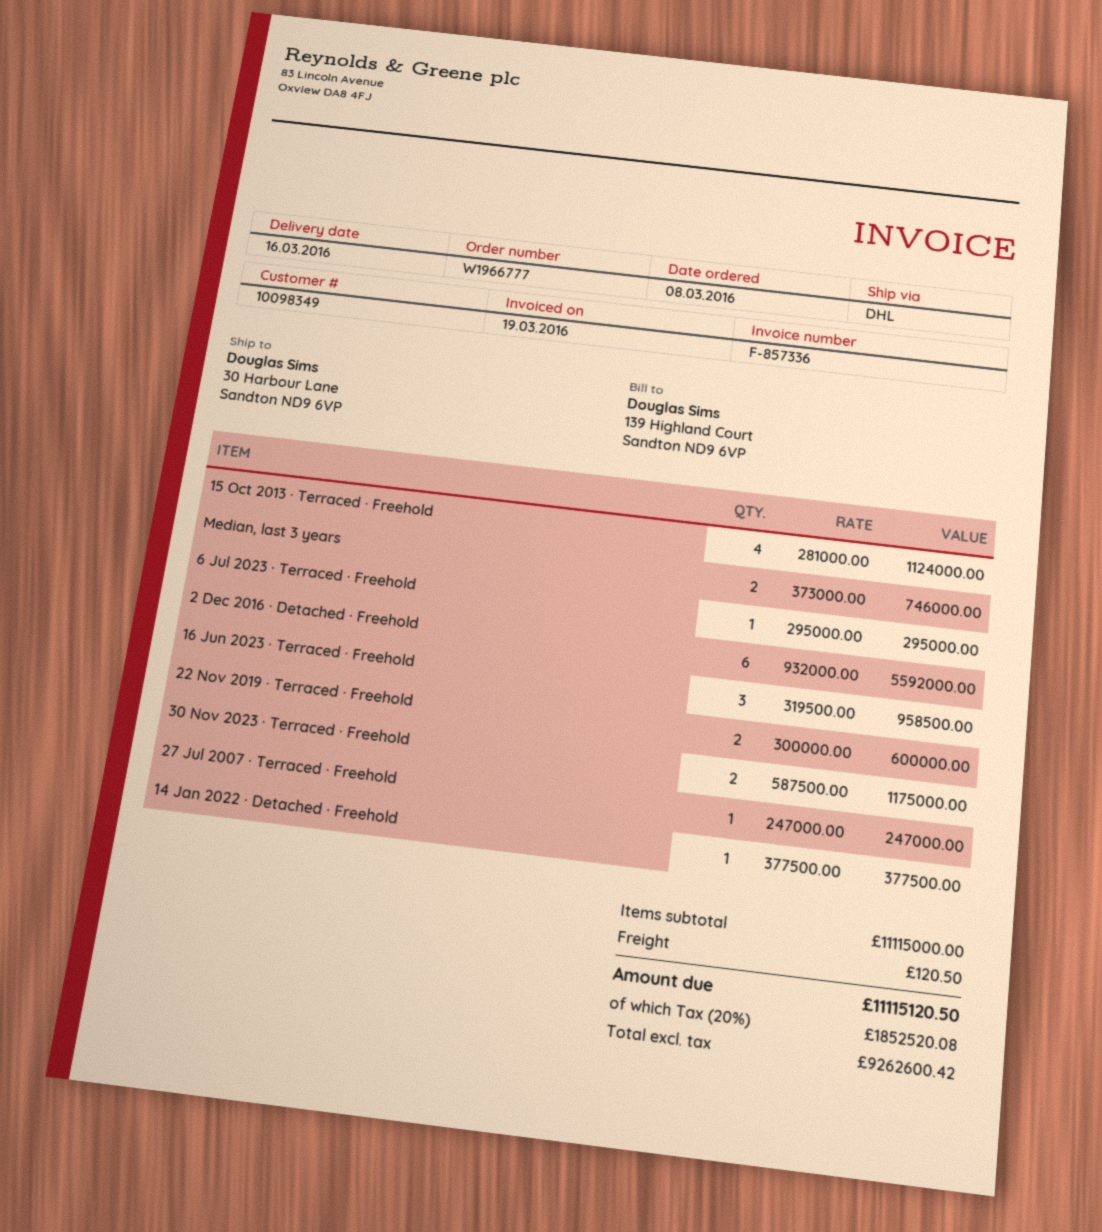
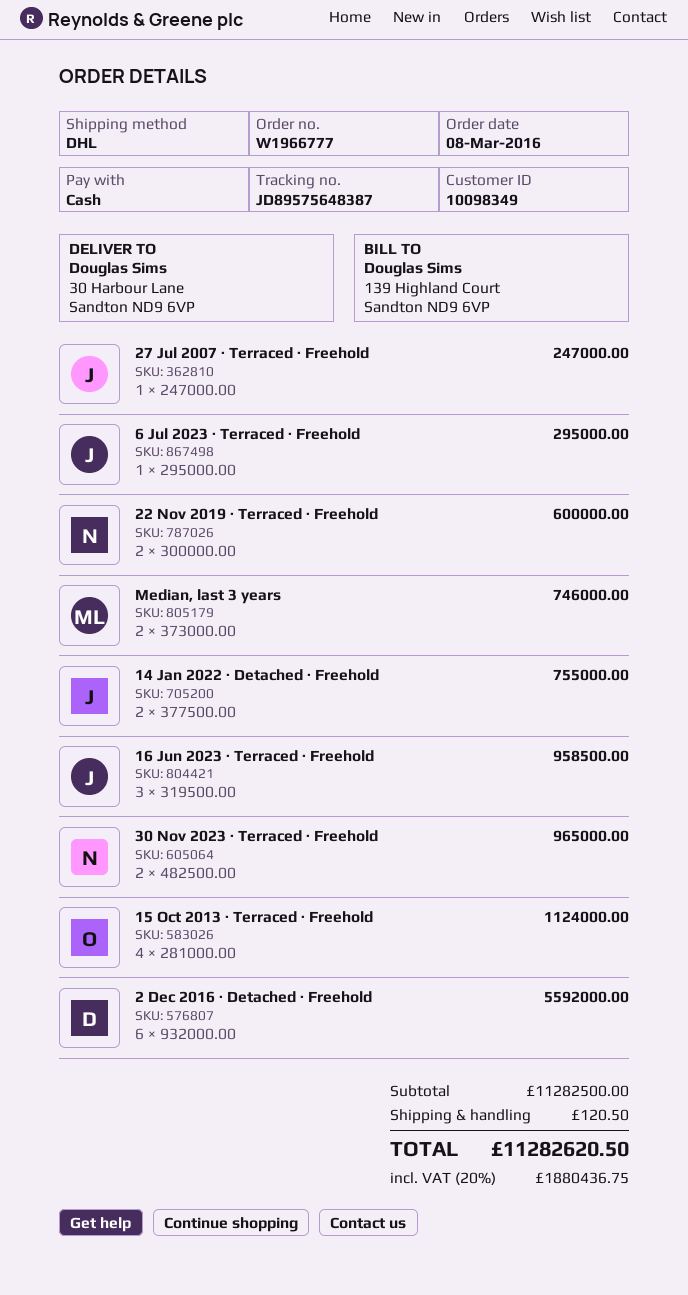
30 Nov 2023 · Terraced · Freehold: 2 x 587500.00 = 1175000.00 -> 2 x 482500.00 = 965000.00
14 Jan 2022 · Detached · Freehold: 1 x 377500.00 = 377500.00 -> 2 x 377500.00 = 755000.00
subtotal: 11115000.00 -> 11282500.00
tax: 20% = 1852520.08 -> 20% = 1880436.75
total: 11115120.50 -> 11282620.50

